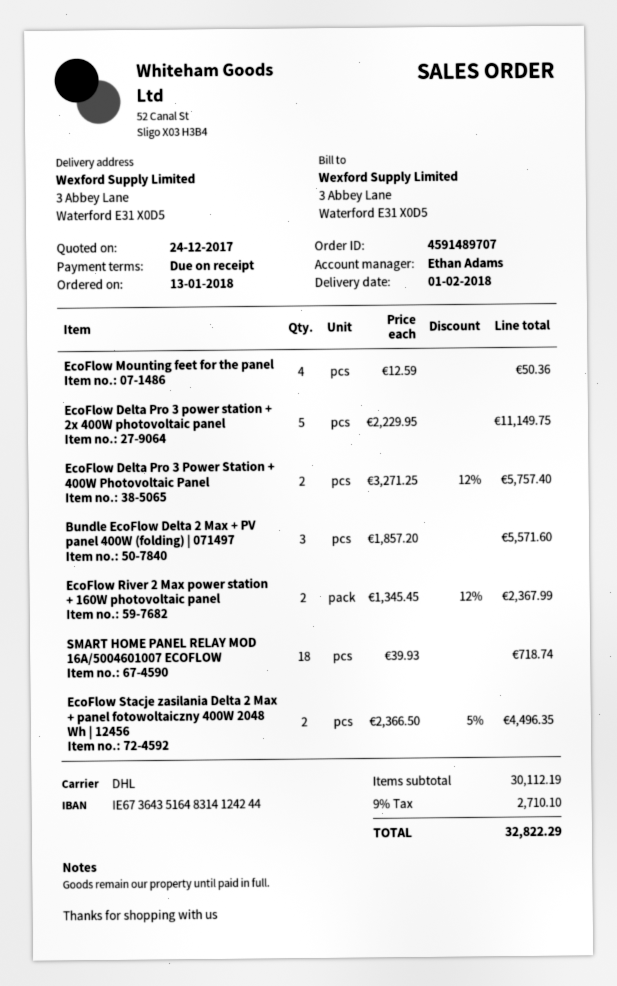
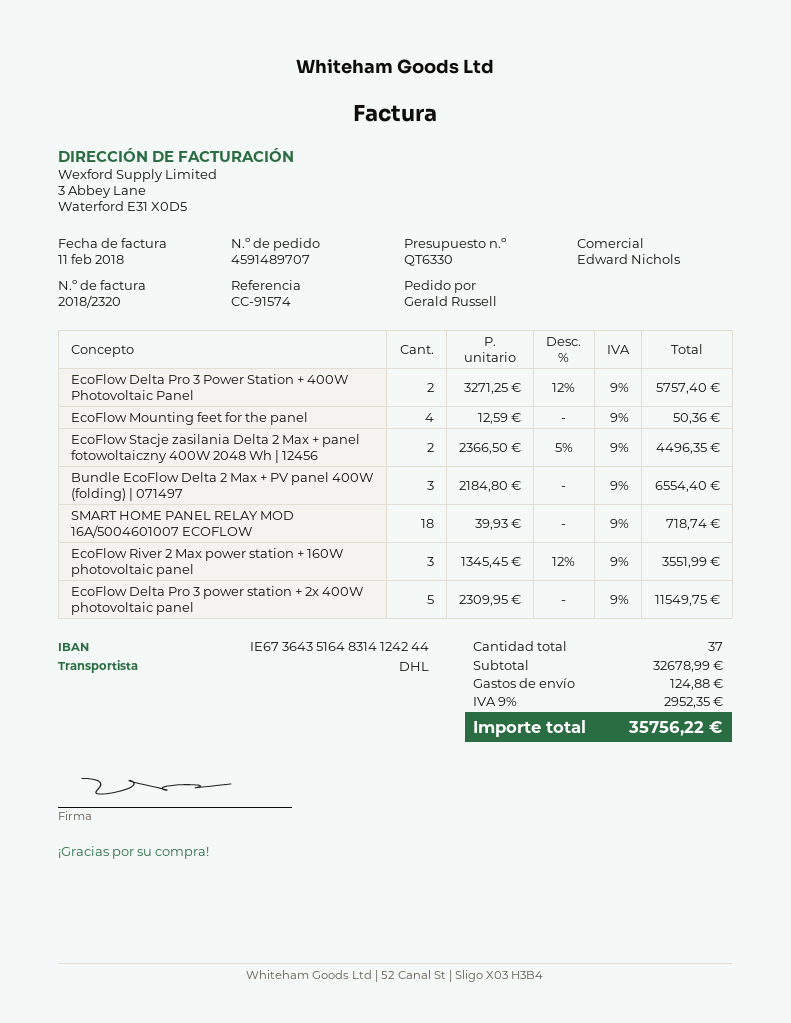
sales rep: Ethan Adams -> Edward Nichols
EcoFlow Delta Pro 3 power station + 2x 400W photovoltaic panel: 5 x 2229.95 = 11149.75 -> 5 x 2309.95 = 11549.75
Bundle EcoFlow Delta 2 Max + PV panel 400W (folding) | 071497: 3 x 1857.20 = 5571.60 -> 3 x 2184.80 = 6554.40
EcoFlow River 2 Max power station + 160W photovoltaic panel: 2 x 1345.45 - 12% = 2367.99 -> 3 x 1345.45 - 12% = 3551.99
subtotal: 30112.19 -> 32678.99
shipping: none -> 124.88
tax: 9% = 2710.10 -> 9% = 2952.35
total: 32822.29 -> 35756.22

